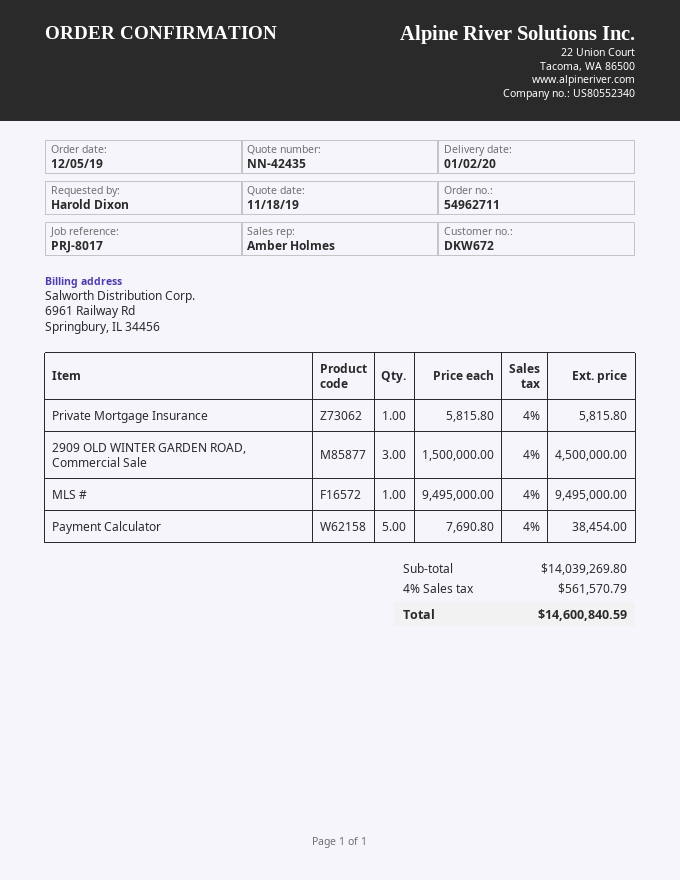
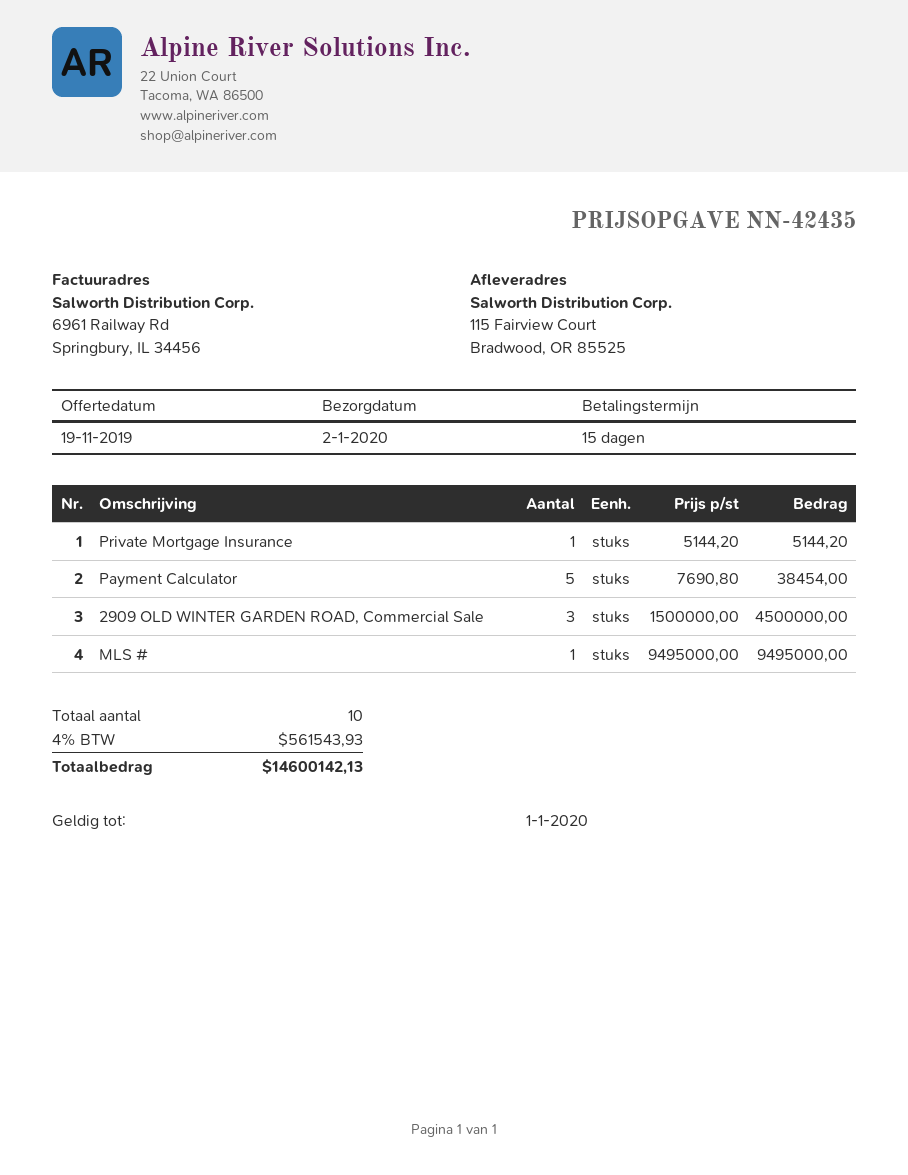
quote date: 2019-11-18 -> 2019-11-19
Private Mortgage Insurance: 1 x 5815.80 = 5815.80 -> 1 x 5144.20 = 5144.20
tax: 4% = 561570.79 -> 4% = 561543.93
total: 14600840.59 -> 14600142.13

